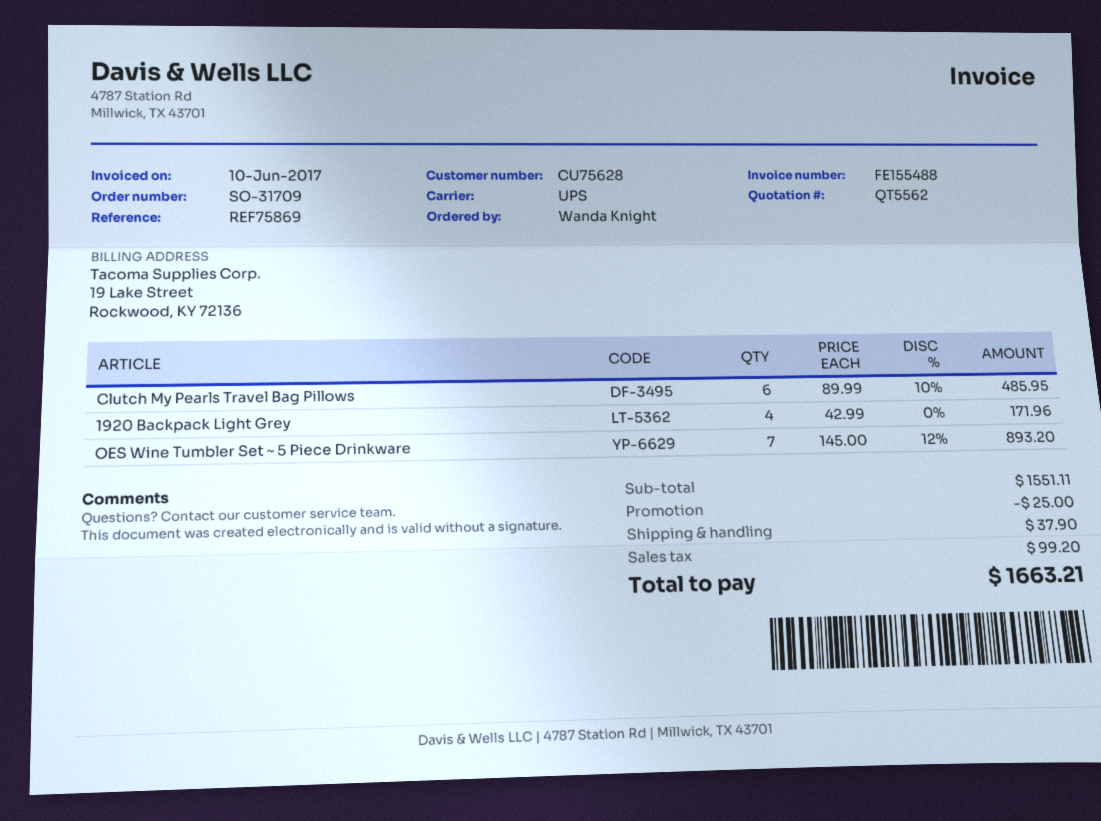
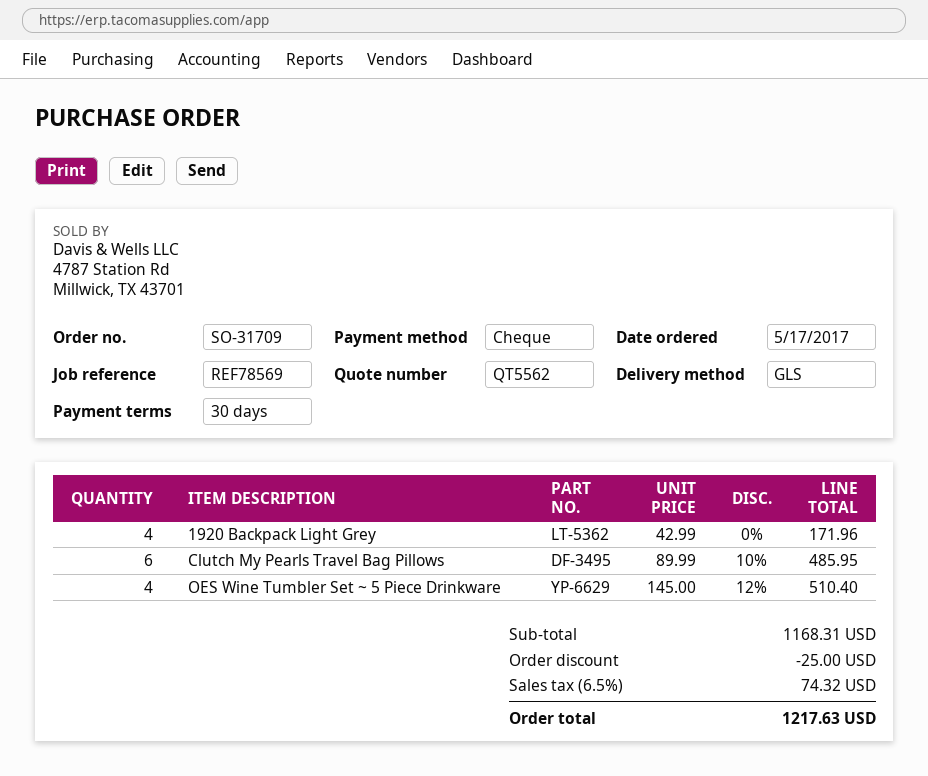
reference: REF75869 -> REF78569
shipping method: UPS -> GLS
OES Wine Tumbler Set ~ 5 Piece Drinkware: 7 x 145.00 - 12% = 893.20 -> 4 x 145.00 - 12% = 510.40
subtotal: 1551.11 -> 1168.31
shipping: 37.90 -> none
tax: 99.20 -> 74.32
total: 1663.21 -> 1217.63

